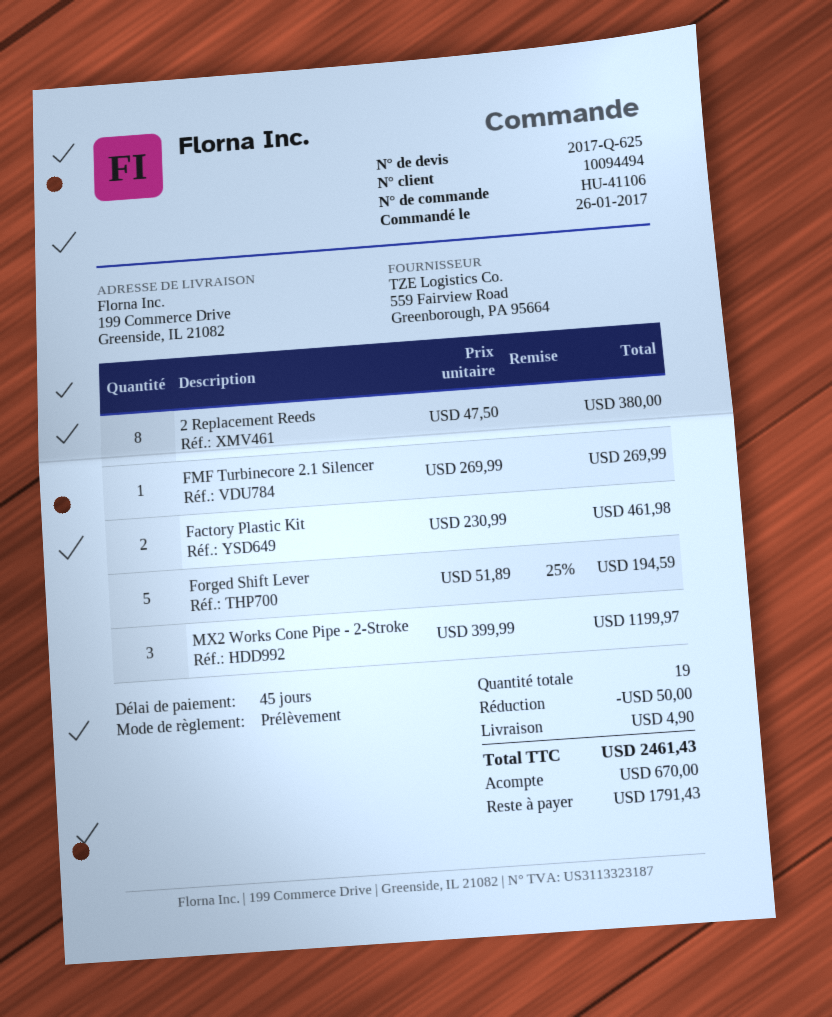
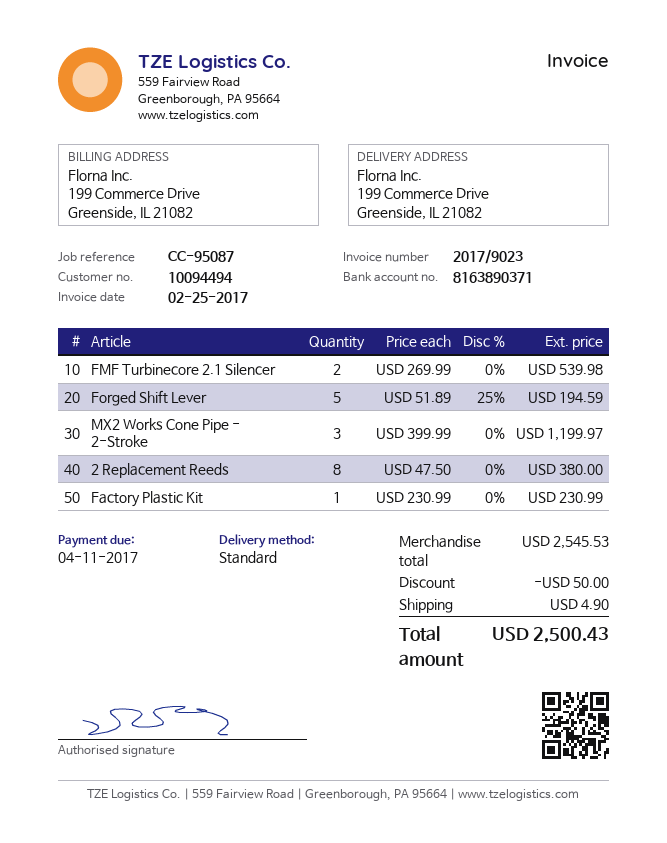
FMF Turbinecore 2.1 Silencer: 1 x 269.99 = 269.99 -> 2 x 269.99 = 539.98
Factory Plastic Kit: 2 x 230.99 = 461.98 -> 1 x 230.99 = 230.99
total: 2461.43 -> 2500.43

